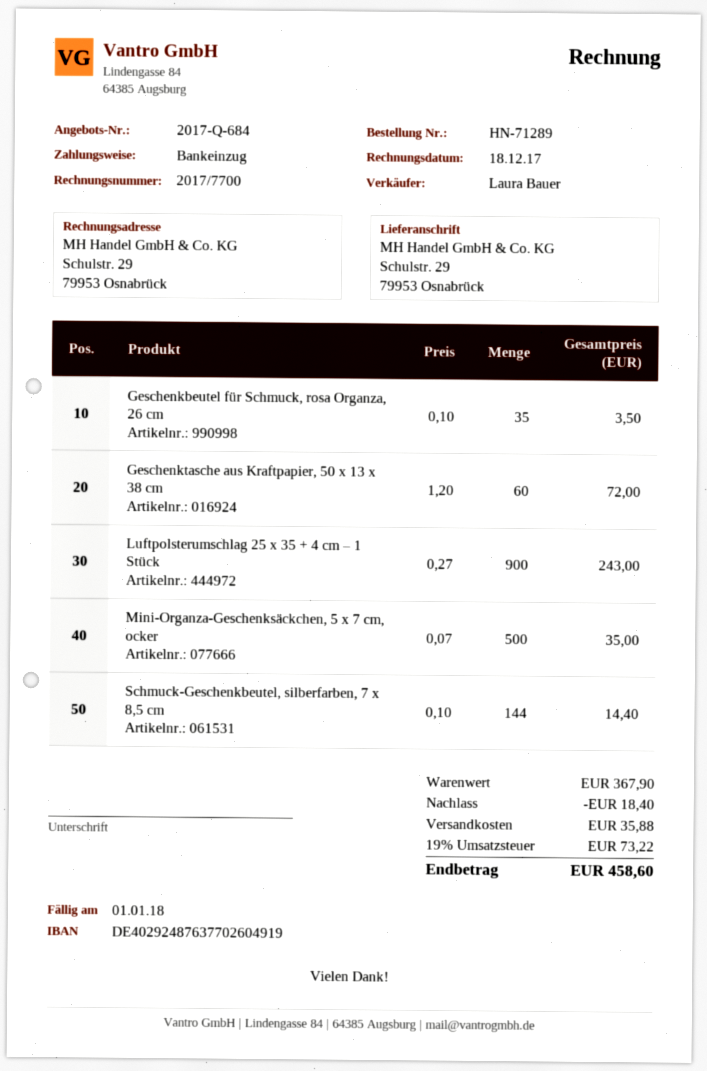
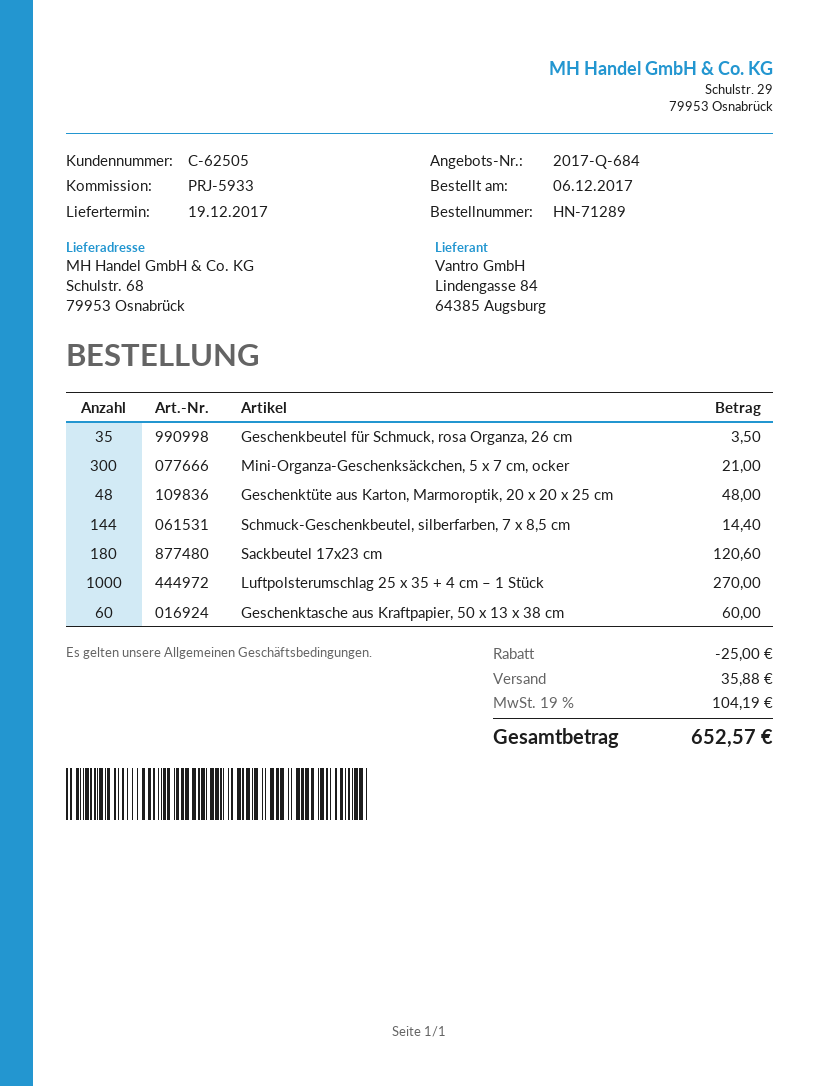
ship to: Schulstr. 29, 79953 Osnabrück -> Schulstr. 68, 79953 Osnabrück
Geschenktasche aus Kraftpapier, 50 x 13 x 38 cm: 60 for 72.00 -> 60 for 60.00
Luftpolsterumschlag 25 x 35 + 4 cm – 1 Stück: 900 for 243.00 -> 1000 for 270.00
Mini-Organza-Geschenksäckchen, 5 x 7 cm, ocker: 500 for 35.00 -> 300 for 21.00
Geschenktüte aus Karton, Marmoroptik, 20 x 20 x 25 cm: none -> 48 for 48.00
Sackbeutel 17x23 cm: none -> 180 for 120.60
discount: 18.40 -> 25.00
tax: 19% = 73.22 -> 19% = 104.19
total: 458.60 -> 652.57

